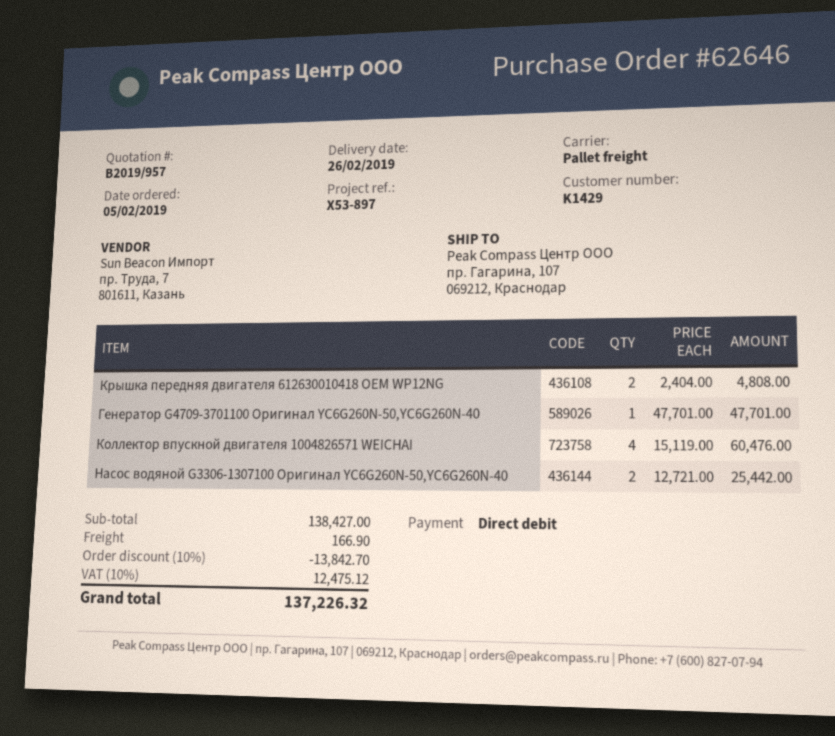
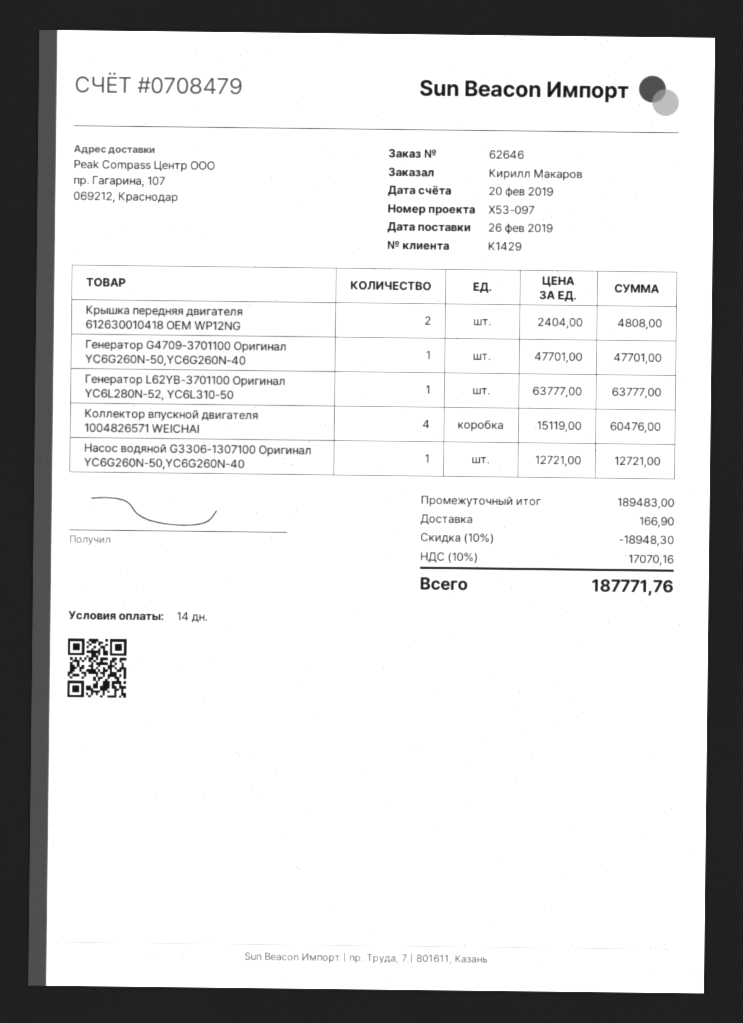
reference: X53-897 -> X53-097
Насос водяной G3306-1307100 Оригинал YC6G260N-50,YC6G260N-40: 2 x 12721.00 = 25442.00 -> 1 x 12721.00 = 12721.00
Генератор L62YB-3701100 Оригинал YC6L280N-52, YC6L310-50: none -> 1 x 63777.00 = 63777.00
subtotal: 138427.00 -> 189483.00
discount: 10% = 13842.70 -> 10% = 18948.30
tax: 10% = 12475.12 -> 10% = 17070.16
total: 137226.32 -> 187771.76

